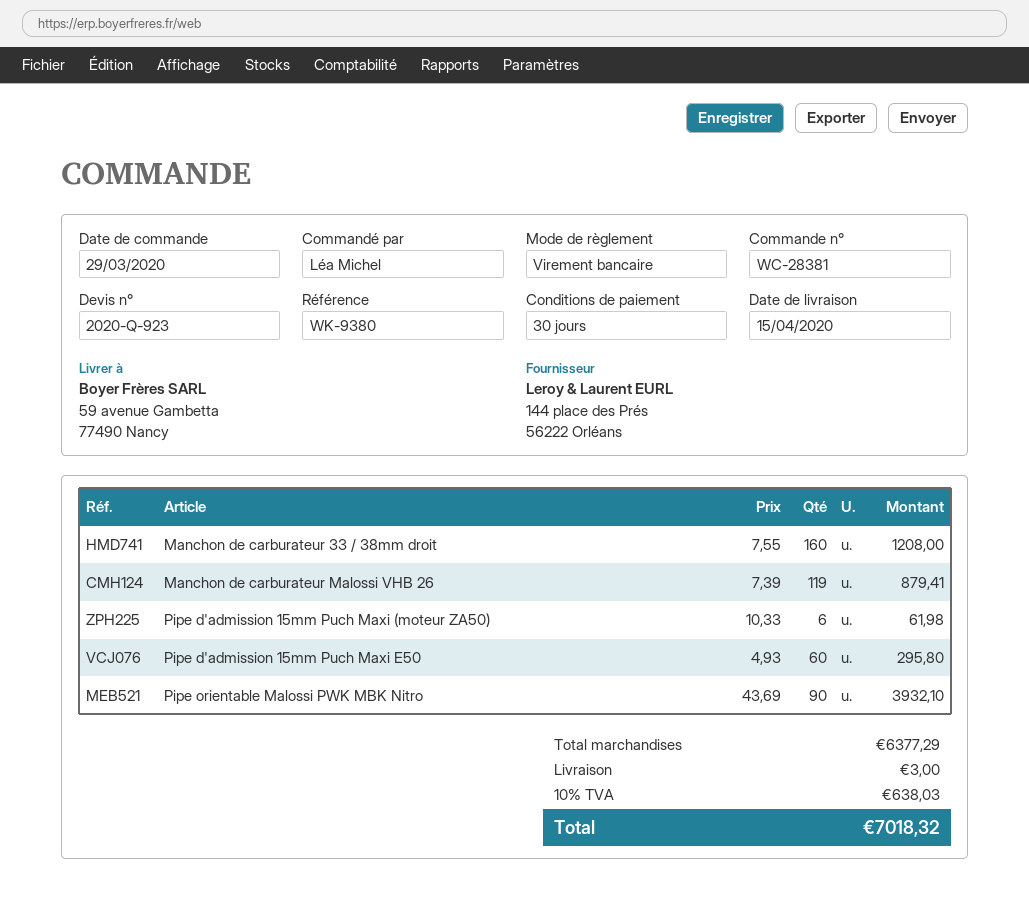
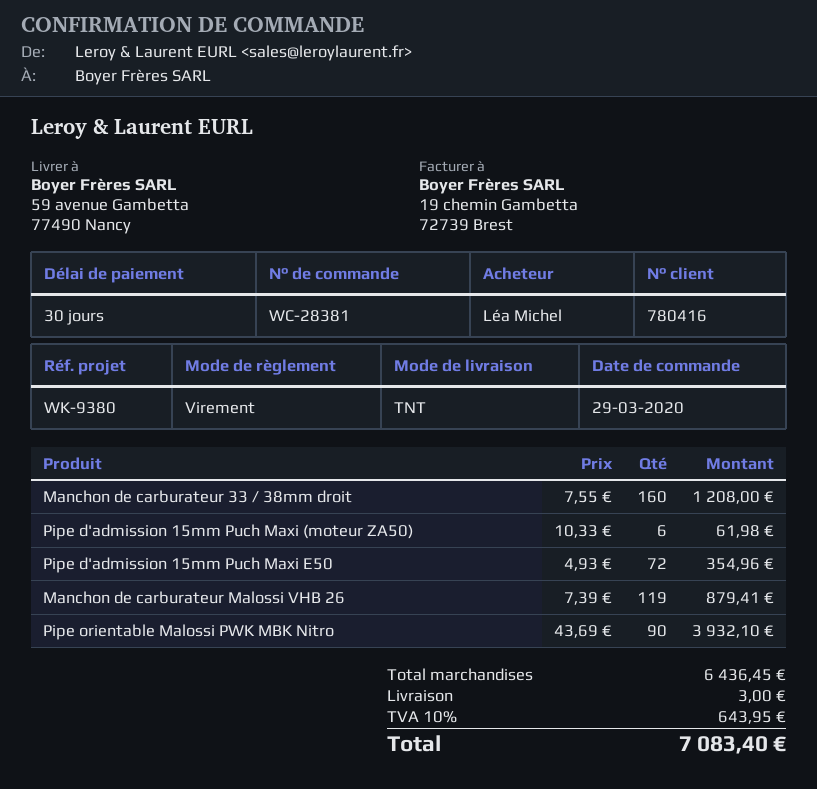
Pipe d'admission 15mm Puch Maxi E50: 60 x 4.93 = 295.80 -> 72 x 4.93 = 354.96
subtotal: 6377.29 -> 6436.45
tax: 10% = 638.03 -> 10% = 643.95
total: 7018.32 -> 7083.40

